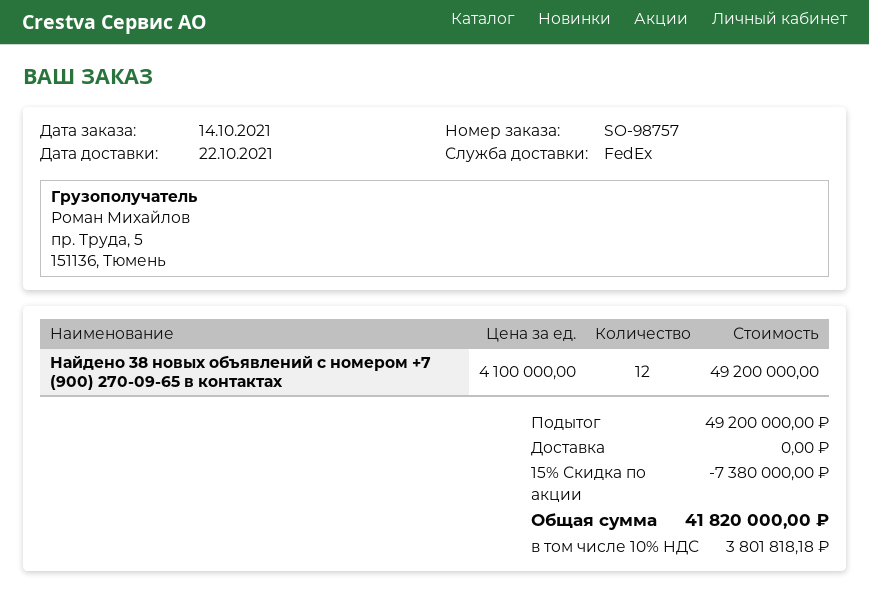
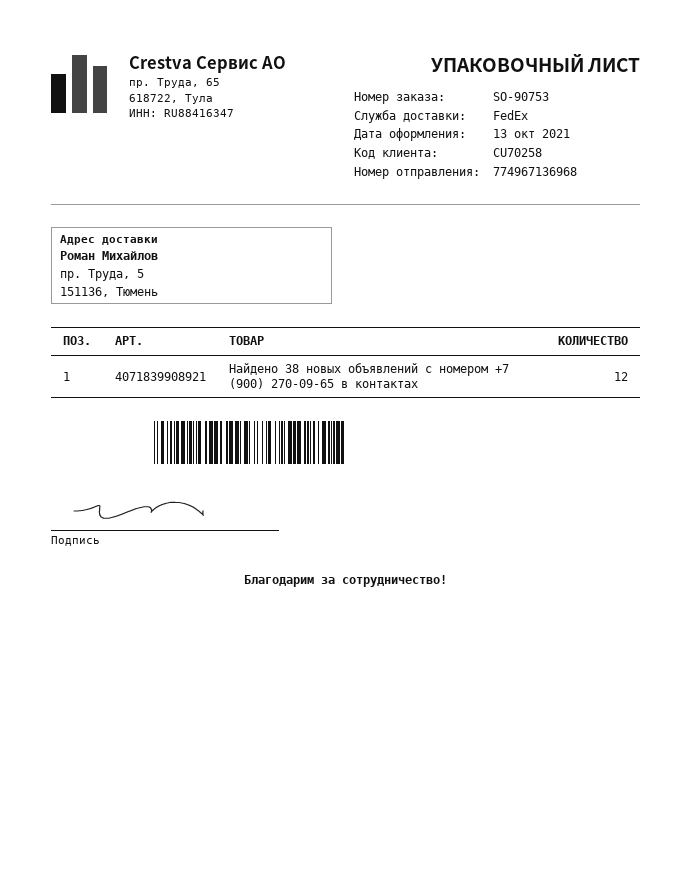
order number: SO-98757 -> SO-90753
order date: 2021-10-14 -> 2021-10-13

